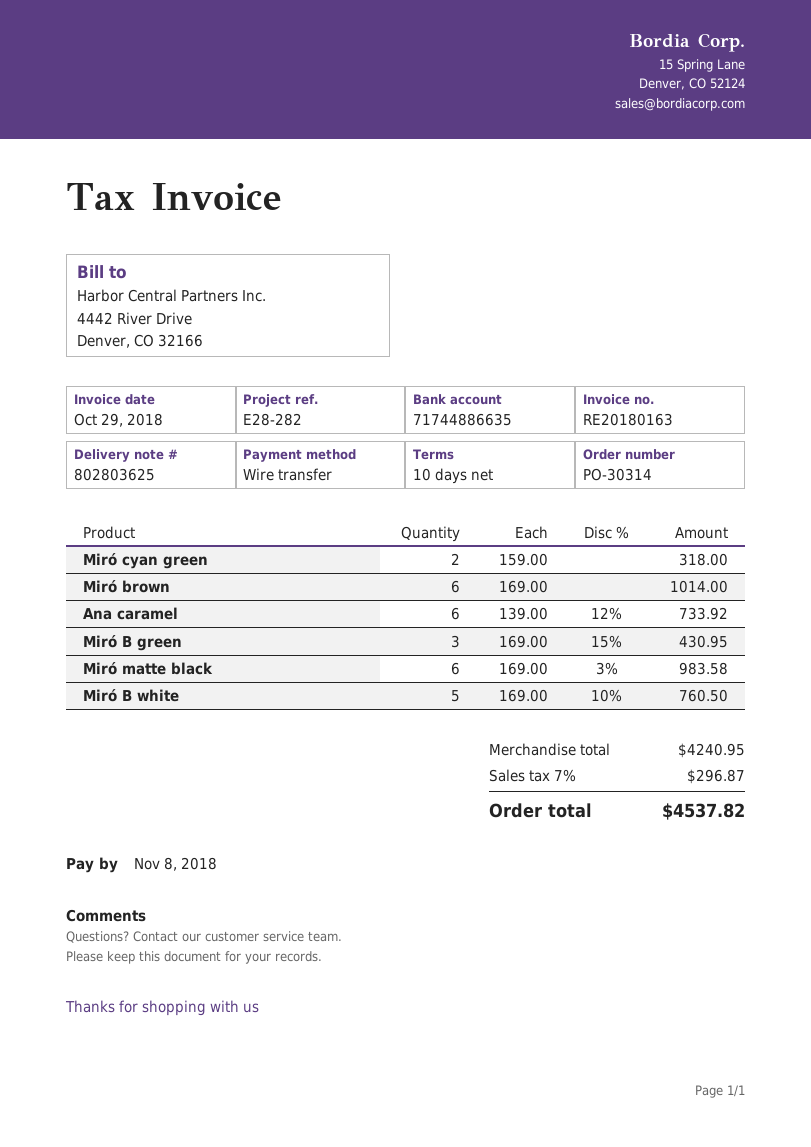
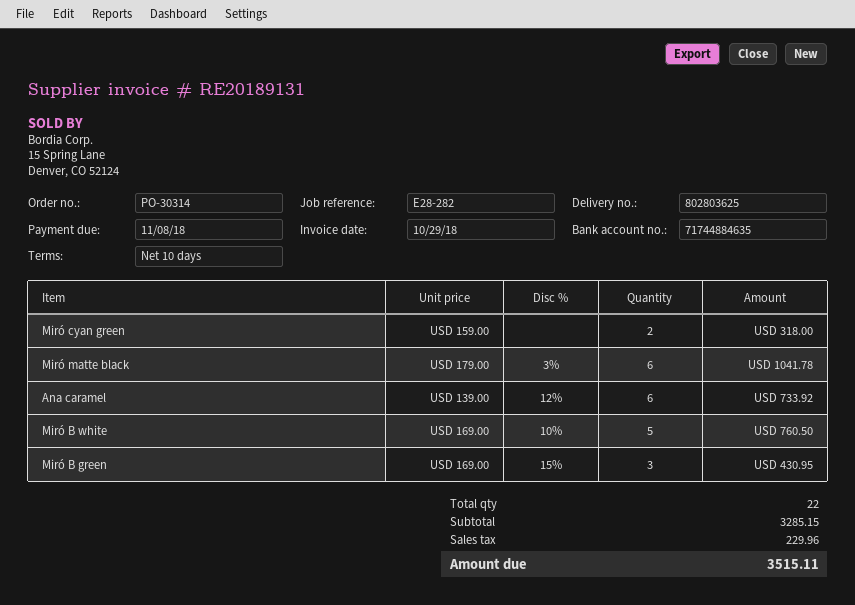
invoice number: RE20180163 -> RE20189131
bank account: 71744886635 -> 71744884635
Miró brown: 6 x 169.00 = 1014.00 -> none
Miró matte black: 6 x 169.00 - 3% = 983.58 -> 6 x 179.00 - 3% = 1041.78
subtotal: 4240.95 -> 3285.15
tax: 296.87 -> 229.96
total: 4537.82 -> 3515.11

